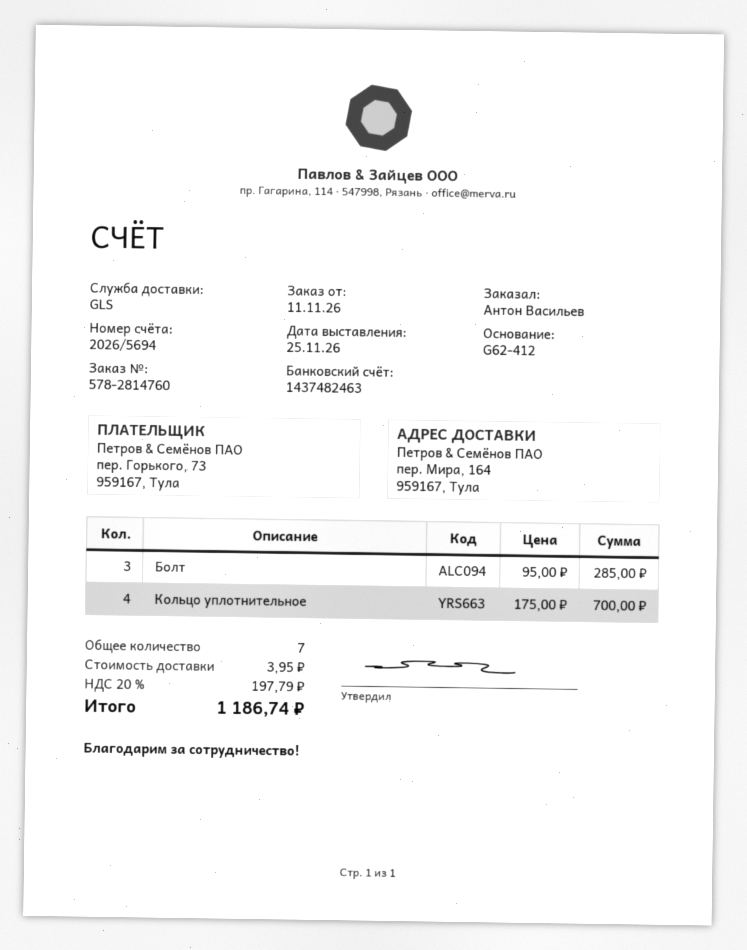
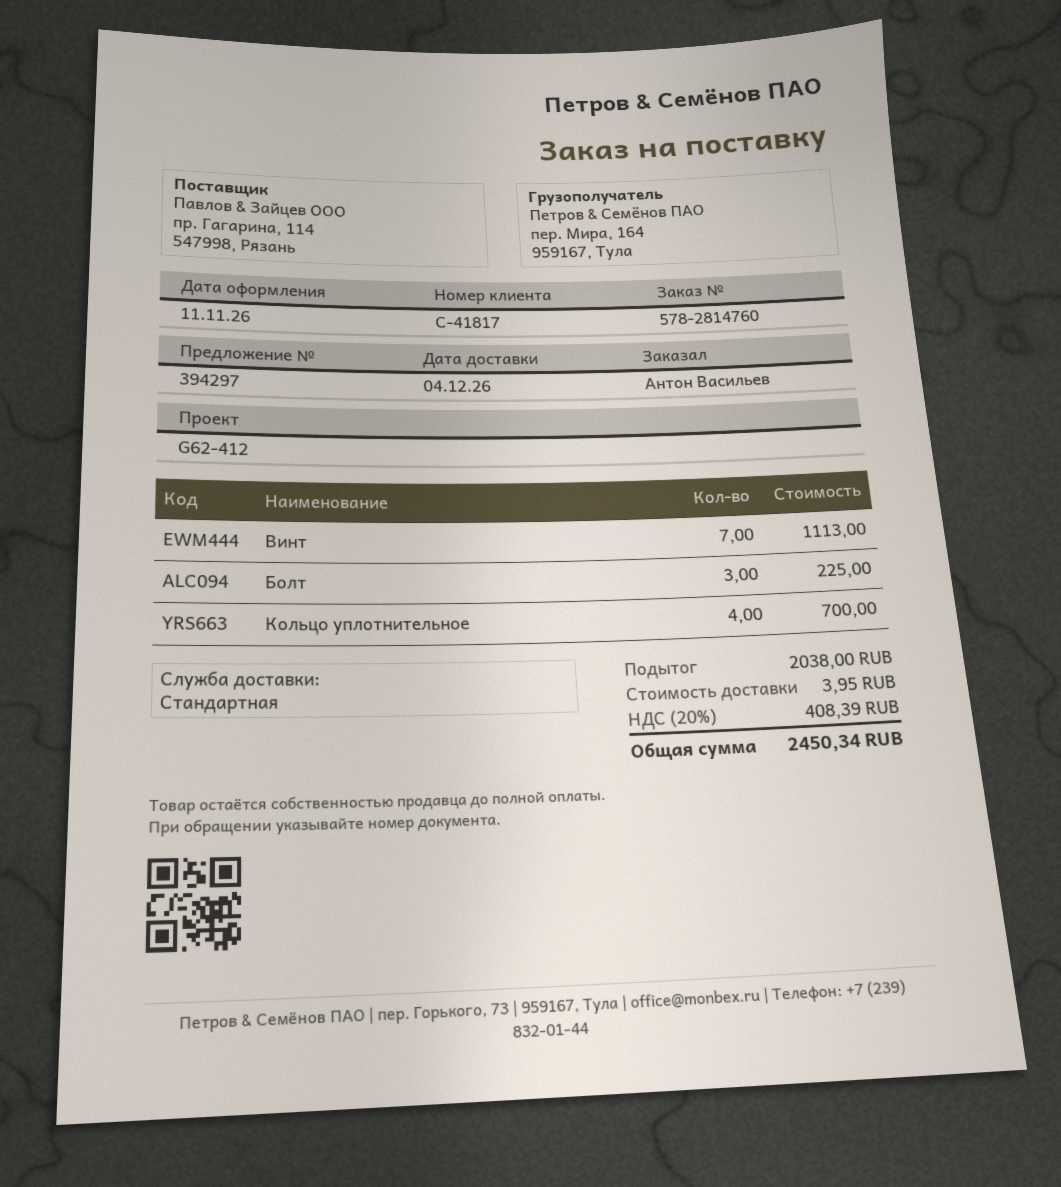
shipping method: GLS -> standard
Болт: 3 for 285.00 -> 3 for 225.00
Винт: none -> 7 for 1113.00
tax: 20% = 197.79 -> 20% = 408.39
total: 1186.74 -> 2450.34

